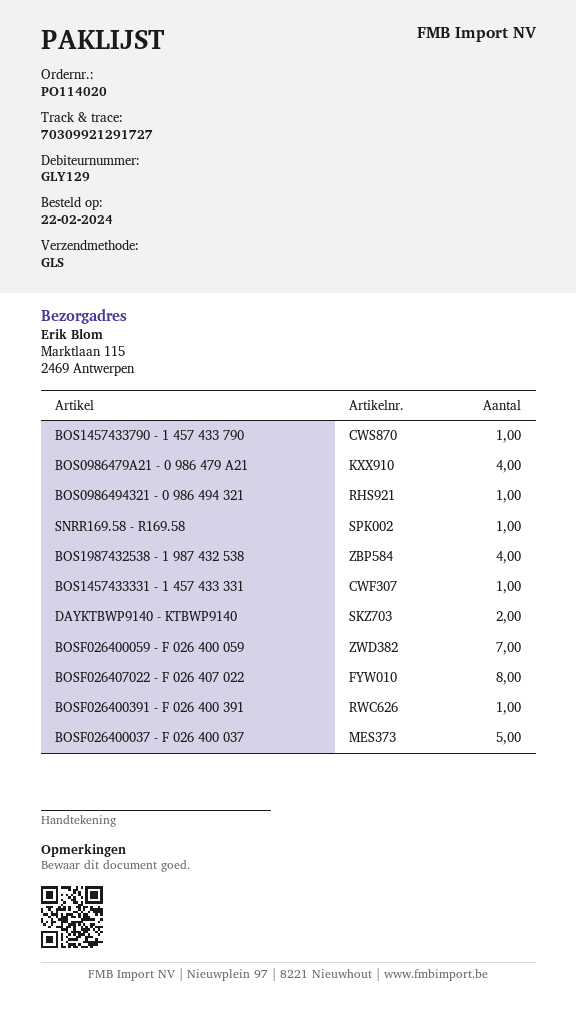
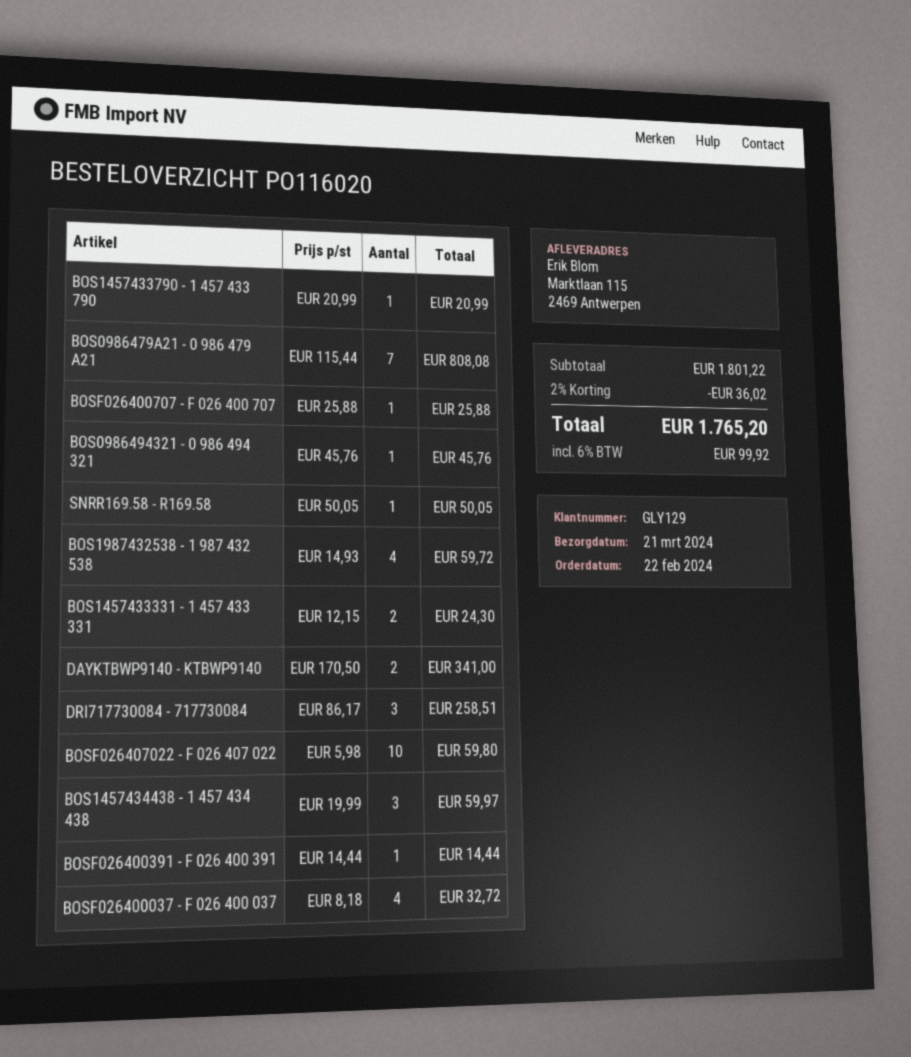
order number: PO114020 -> PO116020
BOS0986479A21 - 0 986 479 A21: 4 -> 7
BOS1457433331 - 1 457 433 331: 1 -> 2
BOSF026400059 - F 026 400 059: 7 -> none
BOSF026407022 - F 026 407 022: 8 -> 10
BOSF026400037 - F 026 400 037: 5 -> 4
BOSF026400707 - F 026 400 707: none -> 1
DRI717730084 - 717730084: none -> 3
BOS1457434438 - 1 457 434 438: none -> 3

